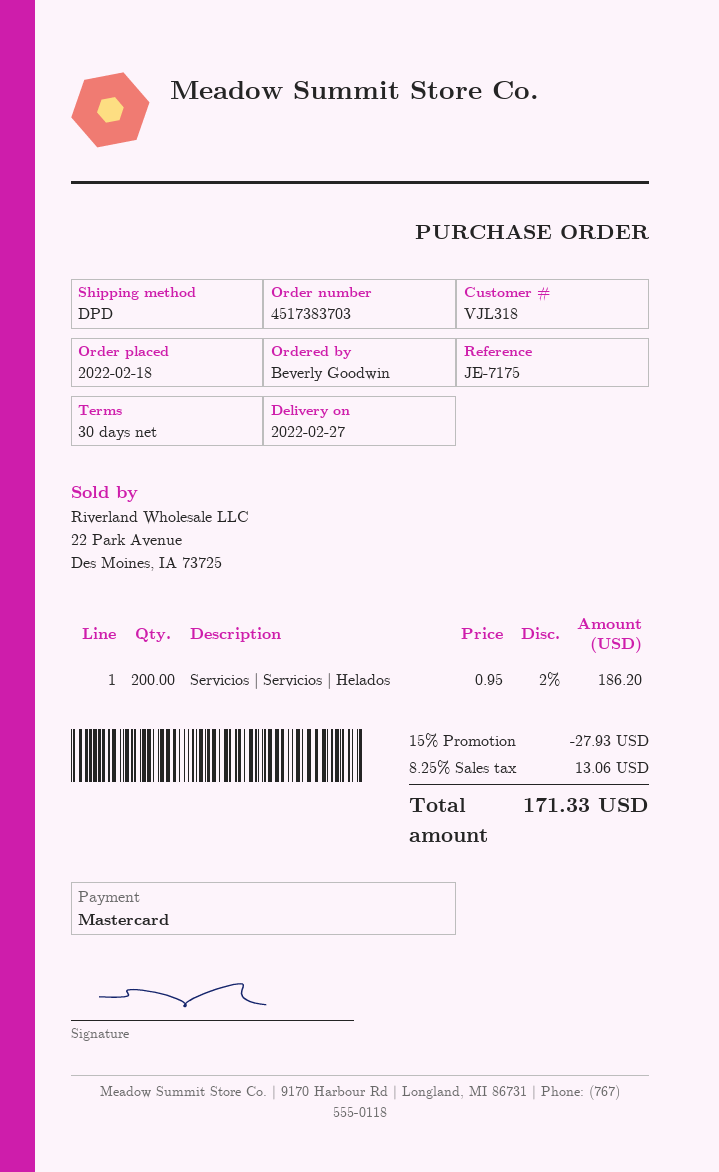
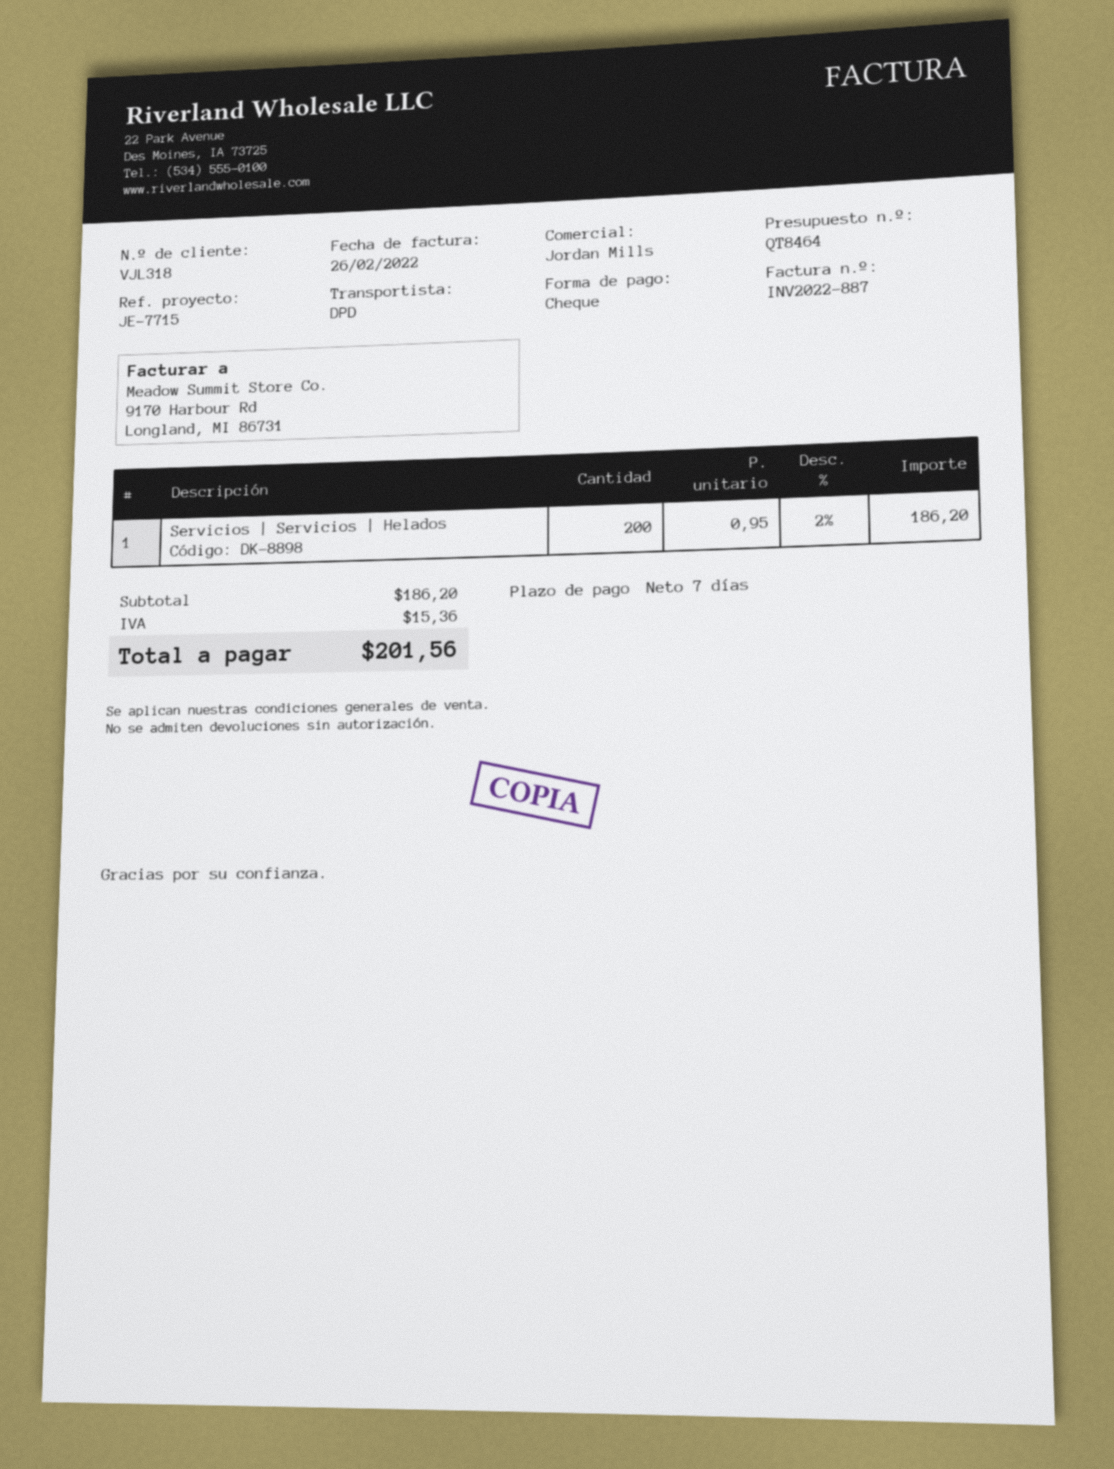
payment terms: 30 days -> 7 days
reference: JE-7175 -> JE-7715
payment method: Mastercard -> cheque
discount: 15% = 27.93 -> none
tax: 13.06 -> 15.36
total: 171.33 -> 201.56

